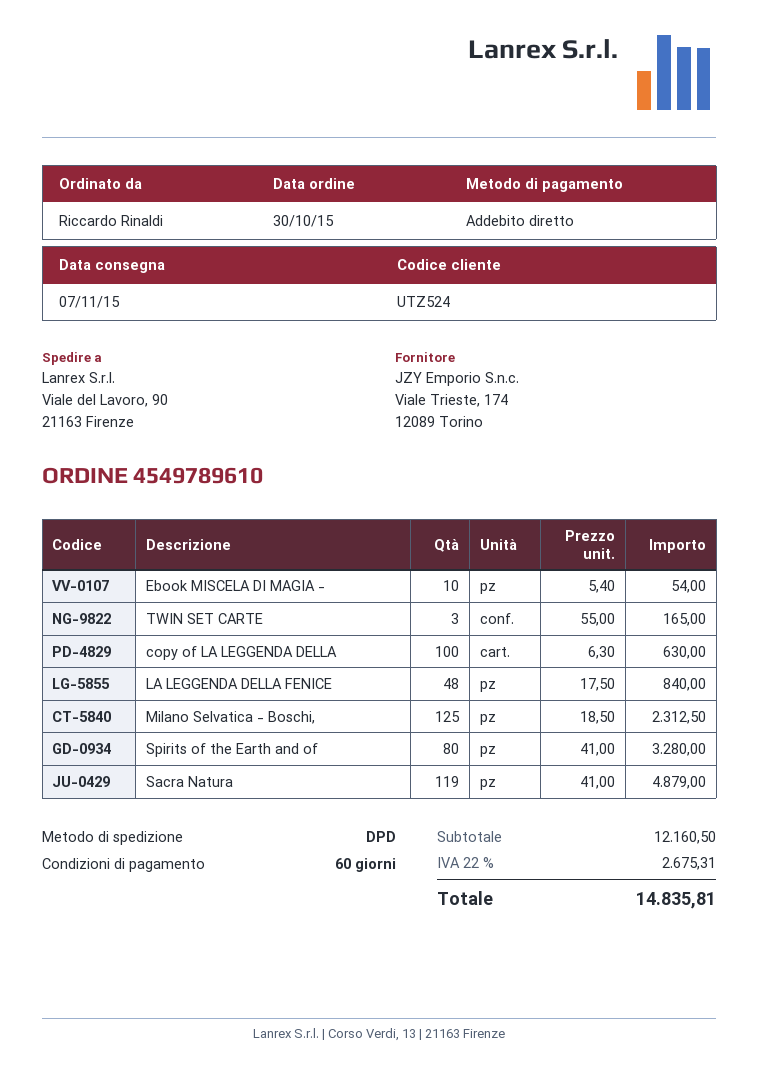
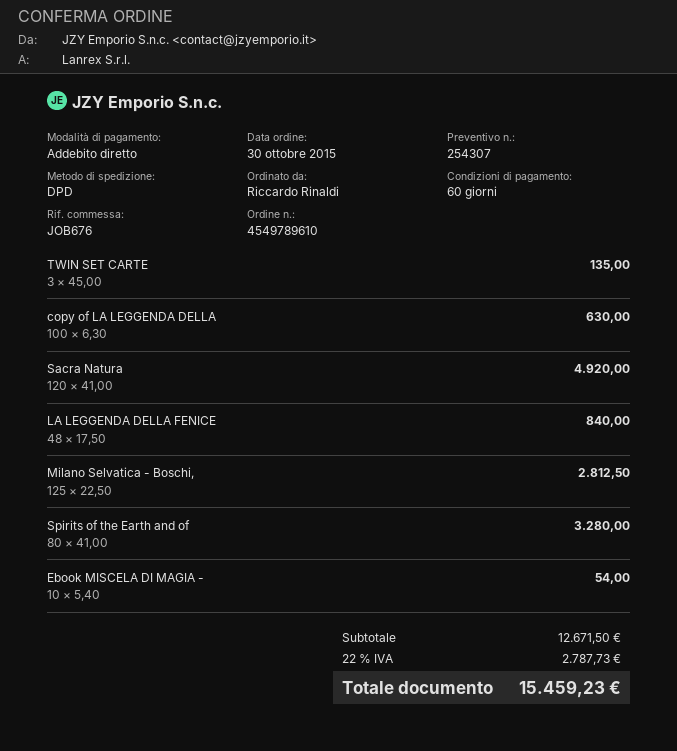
TWIN SET CARTE: 3 x 55.00 = 165.00 -> 3 x 45.00 = 135.00
Milano Selvatica - Boschi,: 125 x 18.50 = 2312.50 -> 125 x 22.50 = 2812.50
Sacra Natura: 119 x 41.00 = 4879.00 -> 120 x 41.00 = 4920.00
subtotal: 12160.50 -> 12671.50
tax: 22% = 2675.31 -> 22% = 2787.73
total: 14835.81 -> 15459.23

